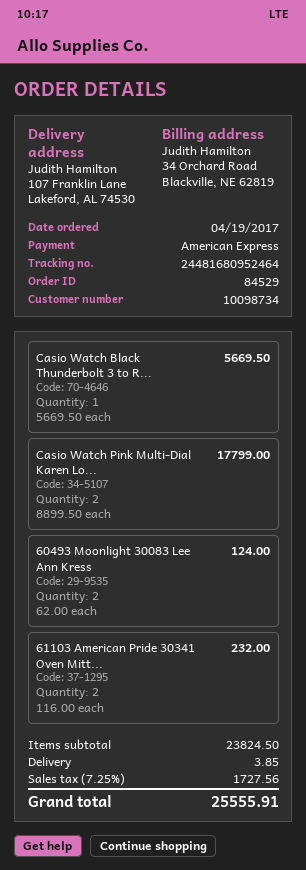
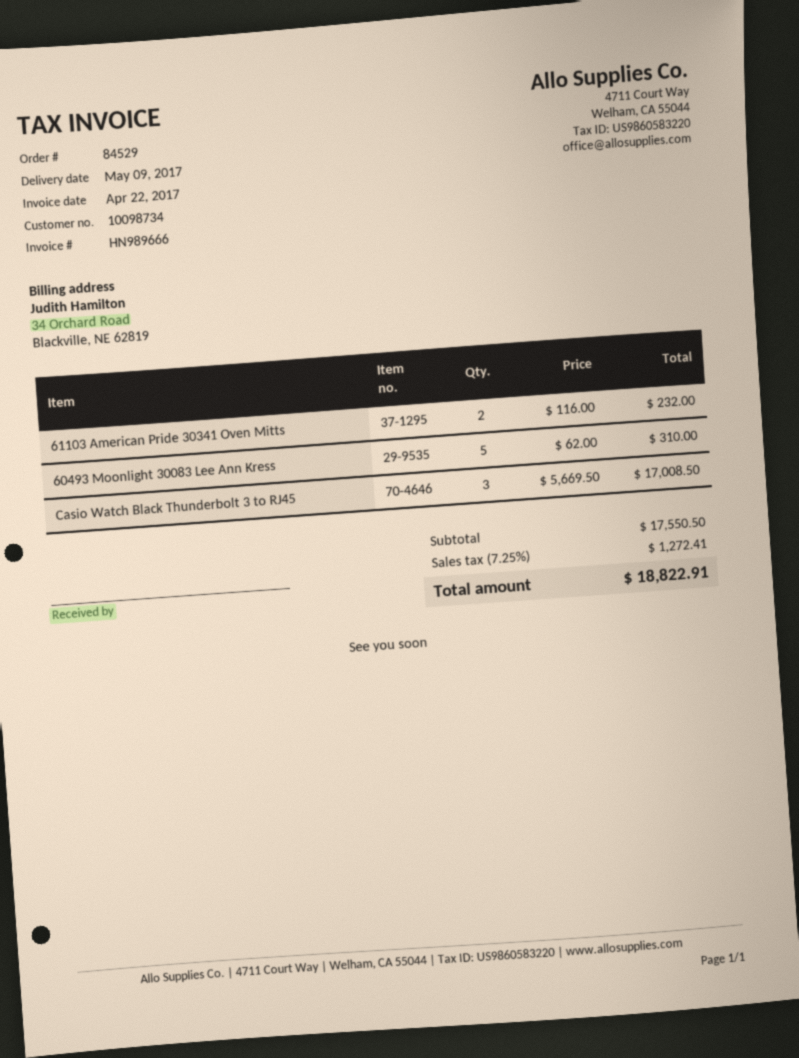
Casio Watch Black Thunderbolt 3 to R...: 1 x 5669.50 = 5669.50 -> 3 x 5669.50 = 17008.50
Casio Watch Pink Multi-Dial Karen Lo...: 2 x 8899.50 = 17799.00 -> none
60493 Moonlight 30083 Lee Ann Kress: 2 x 62.00 = 124.00 -> 5 x 62.00 = 310.00
subtotal: 23824.50 -> 17550.50
shipping: 3.85 -> none
tax: 7.25% = 1727.56 -> 7.25% = 1272.41
total: 25555.91 -> 18822.91

